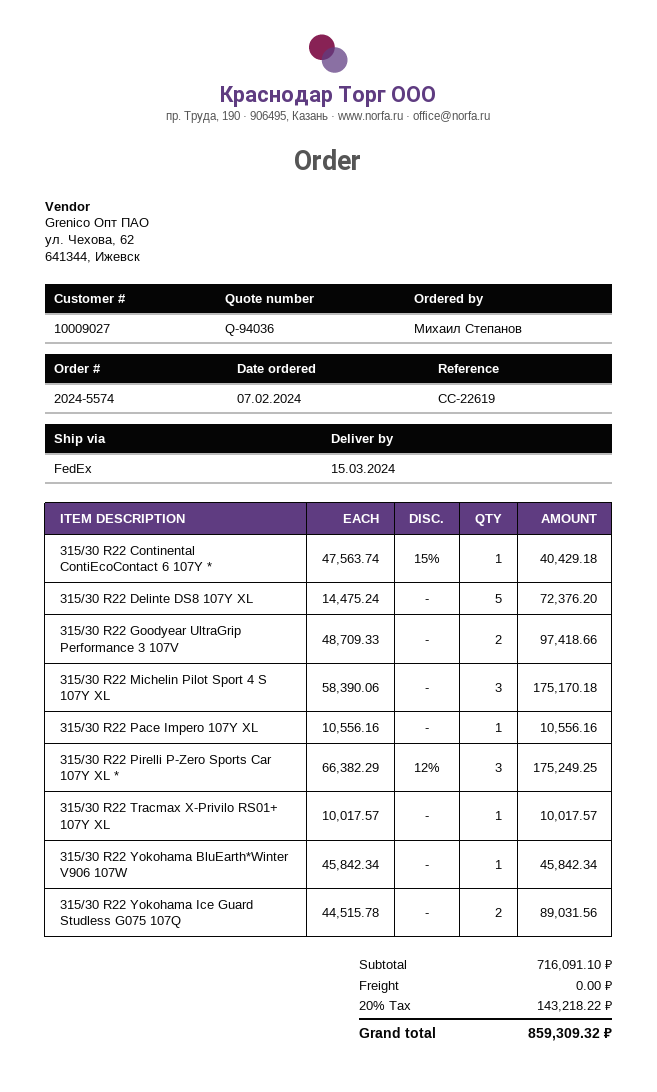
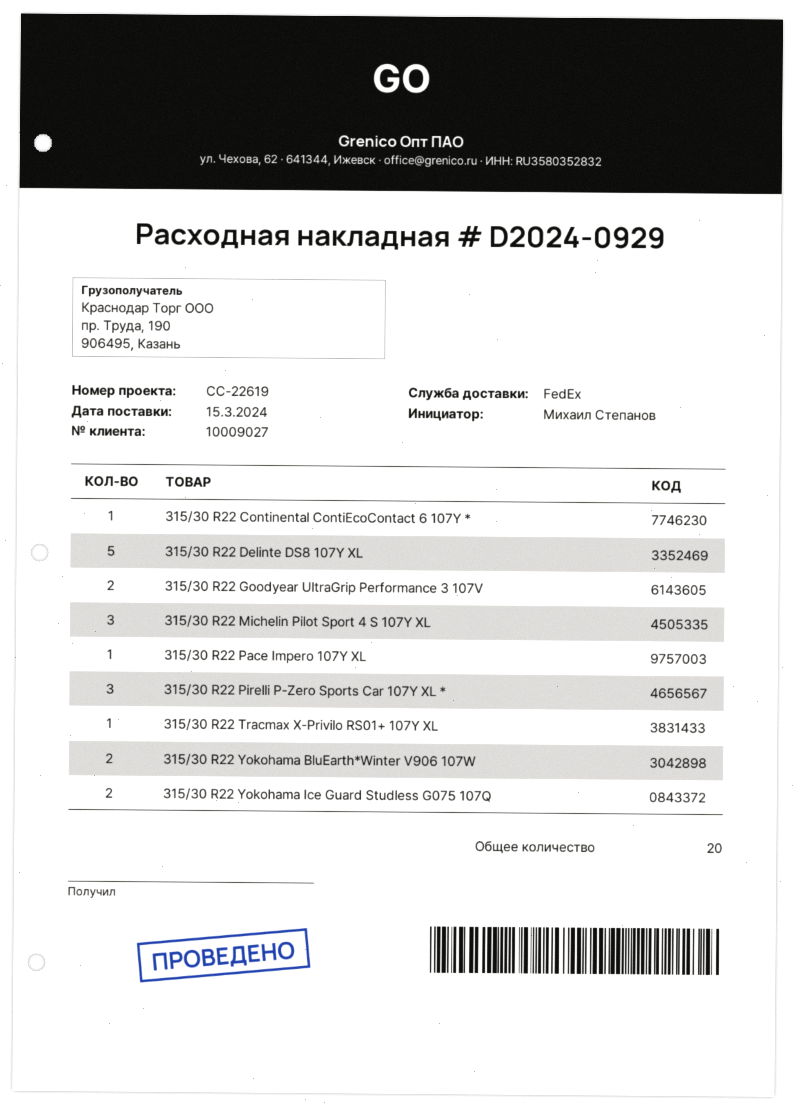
315/30 R22 Yokohama BluEarth*Winter V906 107W: 1 -> 2

